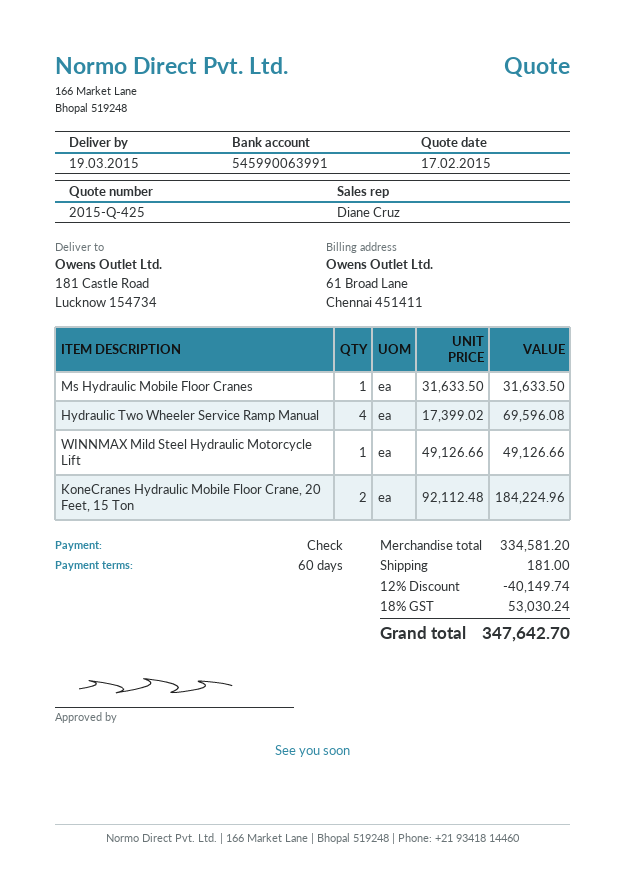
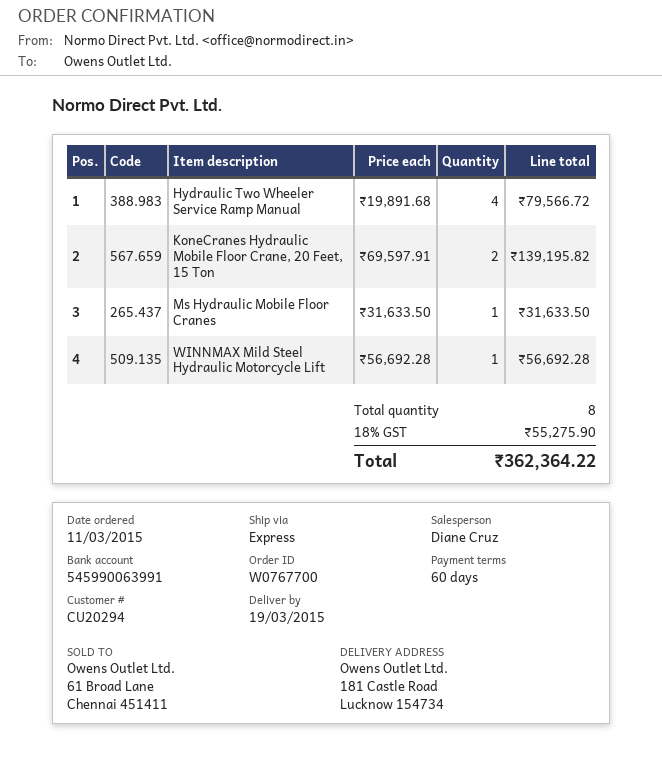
Hydraulic Two Wheeler Service Ramp Manual: 4 x 17399.02 = 69596.08 -> 4 x 19891.68 = 79566.72
WINNMAX Mild Steel Hydraulic Motorcycle Lift: 1 x 49126.66 = 49126.66 -> 1 x 56692.28 = 56692.28
KoneCranes Hydraulic Mobile Floor Crane, 20 Feet, 15 Ton: 2 x 92112.48 = 184224.96 -> 2 x 69597.91 = 139195.82
discount: 12% = 40149.74 -> none
shipping: 181.00 -> none
tax: 18% = 53030.24 -> 18% = 55275.90
total: 347642.70 -> 362364.22

